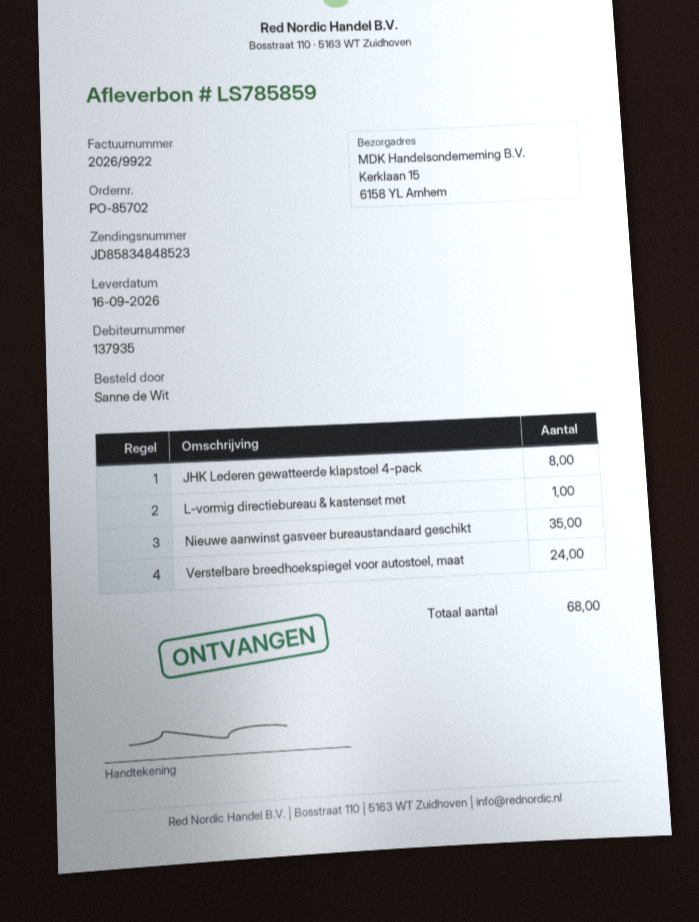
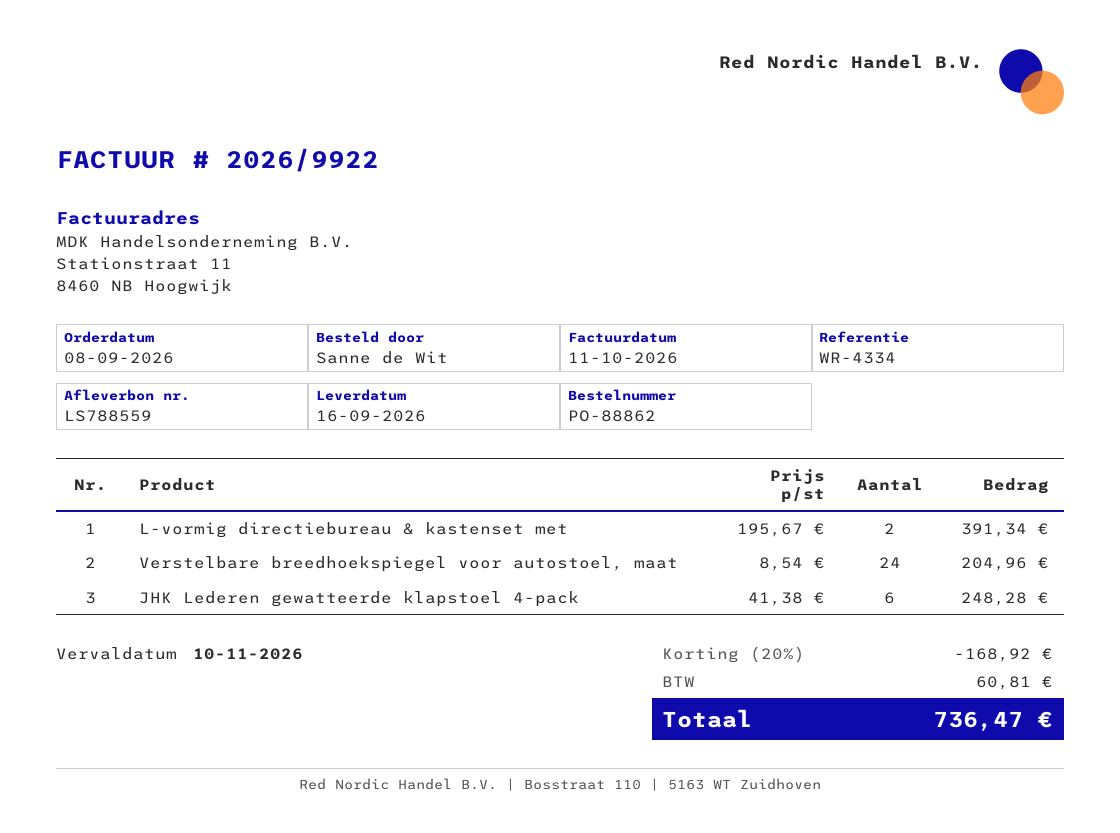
order number: PO-85702 -> PO-88862
delivery note number: LS785859 -> LS788559
JHK Lederen gewatteerde klapstoel 4-pack: 8 -> 6
L-vormig directiebureau & kastenset met: 1 -> 2
Nieuwe aanwinst gasveer bureaustandaard geschikt: 35 -> none

